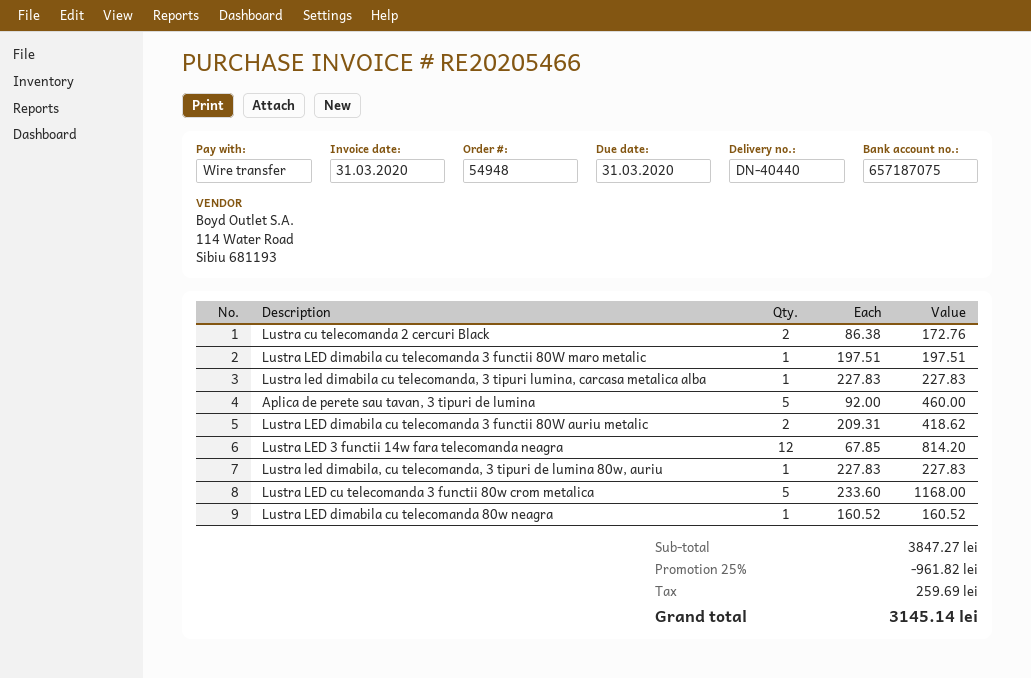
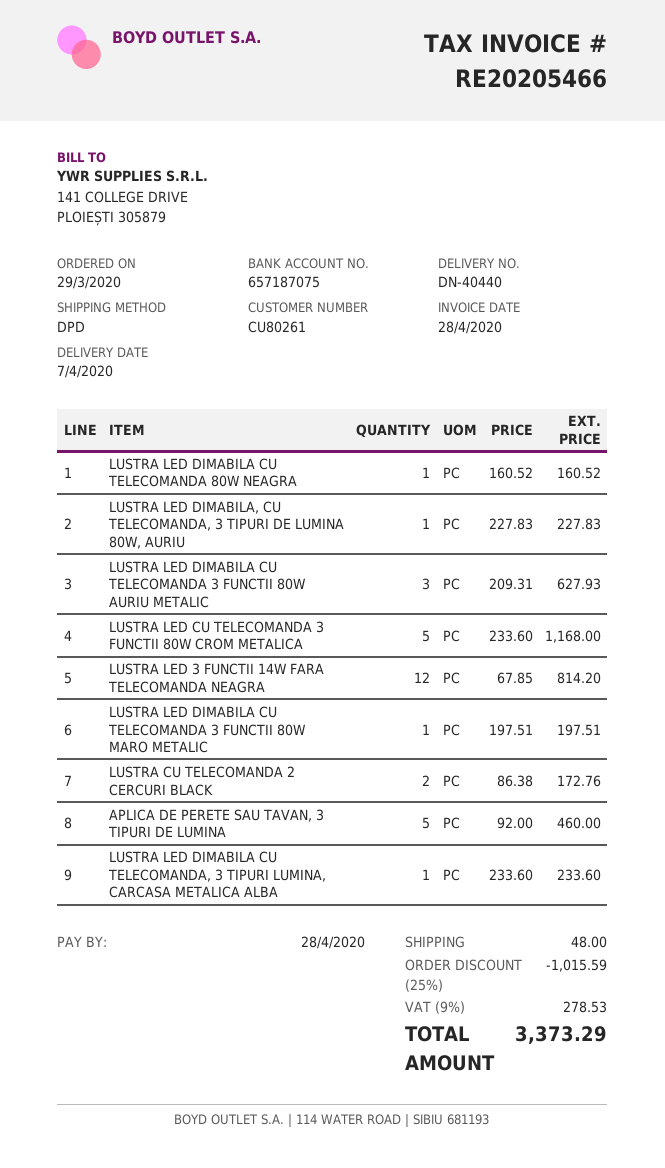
invoice date: 2020-03-31 -> 2020-04-28
due date: 2020-03-31 -> 2020-04-28
Lustra led dimabila cu telecomanda, 3 tipuri lumina, carcasa metalica alba: 1 x 227.83 = 227.83 -> 1 x 233.60 = 233.60
Lustra LED dimabila cu telecomanda 3 functii 80W auriu metalic: 2 x 209.31 = 418.62 -> 3 x 209.31 = 627.93
discount: 25% = 961.82 -> 25% = 1015.59
shipping: none -> 48.00
tax: 259.69 -> 278.53
total: 3145.14 -> 3373.29

